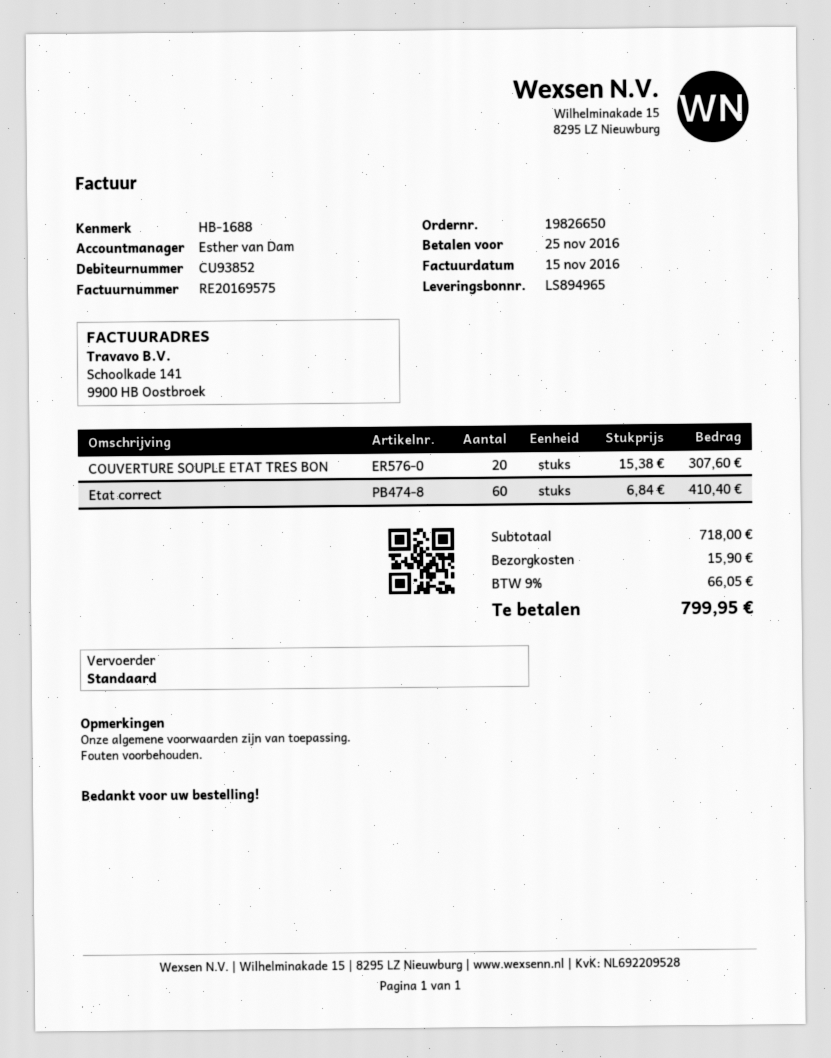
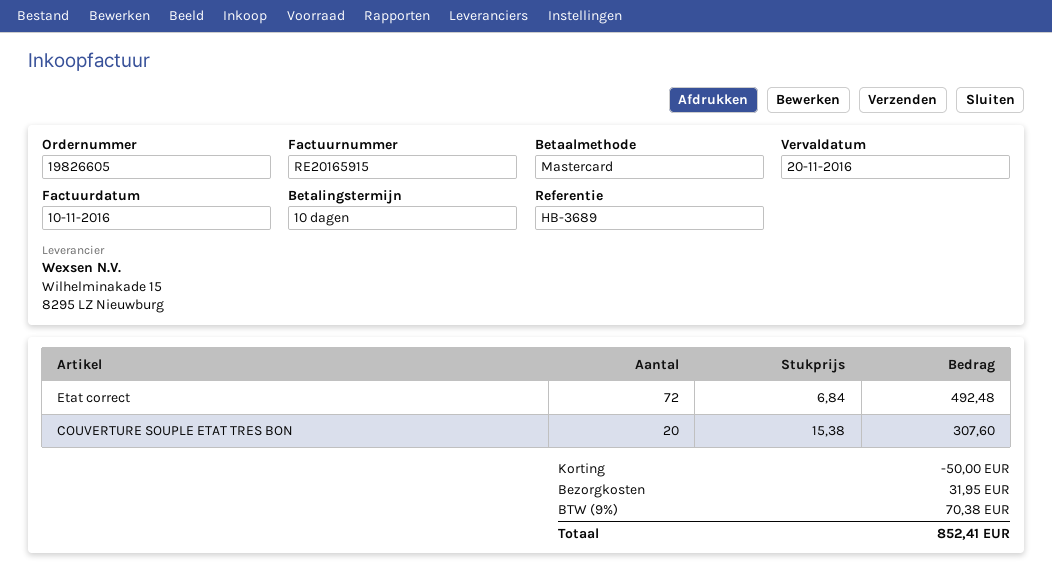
order number: 19826650 -> 19826605
invoice number: RE20169575 -> RE20165915
invoice date: 2016-11-15 -> 2016-11-10
due date: 2016-11-25 -> 2016-11-20
reference: HB-1688 -> HB-3689
Etat correct: 60 x 6.84 = 410.40 -> 72 x 6.84 = 492.48
discount: none -> 50.00
shipping: 15.90 -> 31.95
tax: 9% = 66.05 -> 9% = 70.38
total: 799.95 -> 852.41

